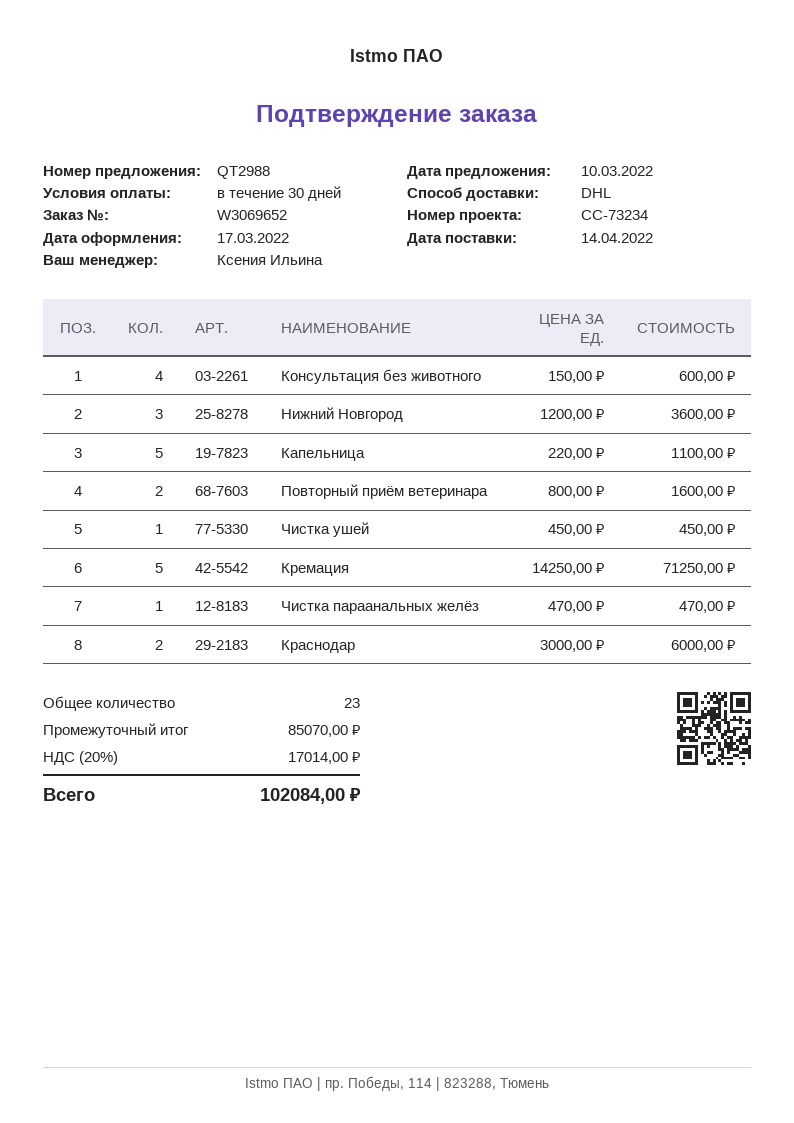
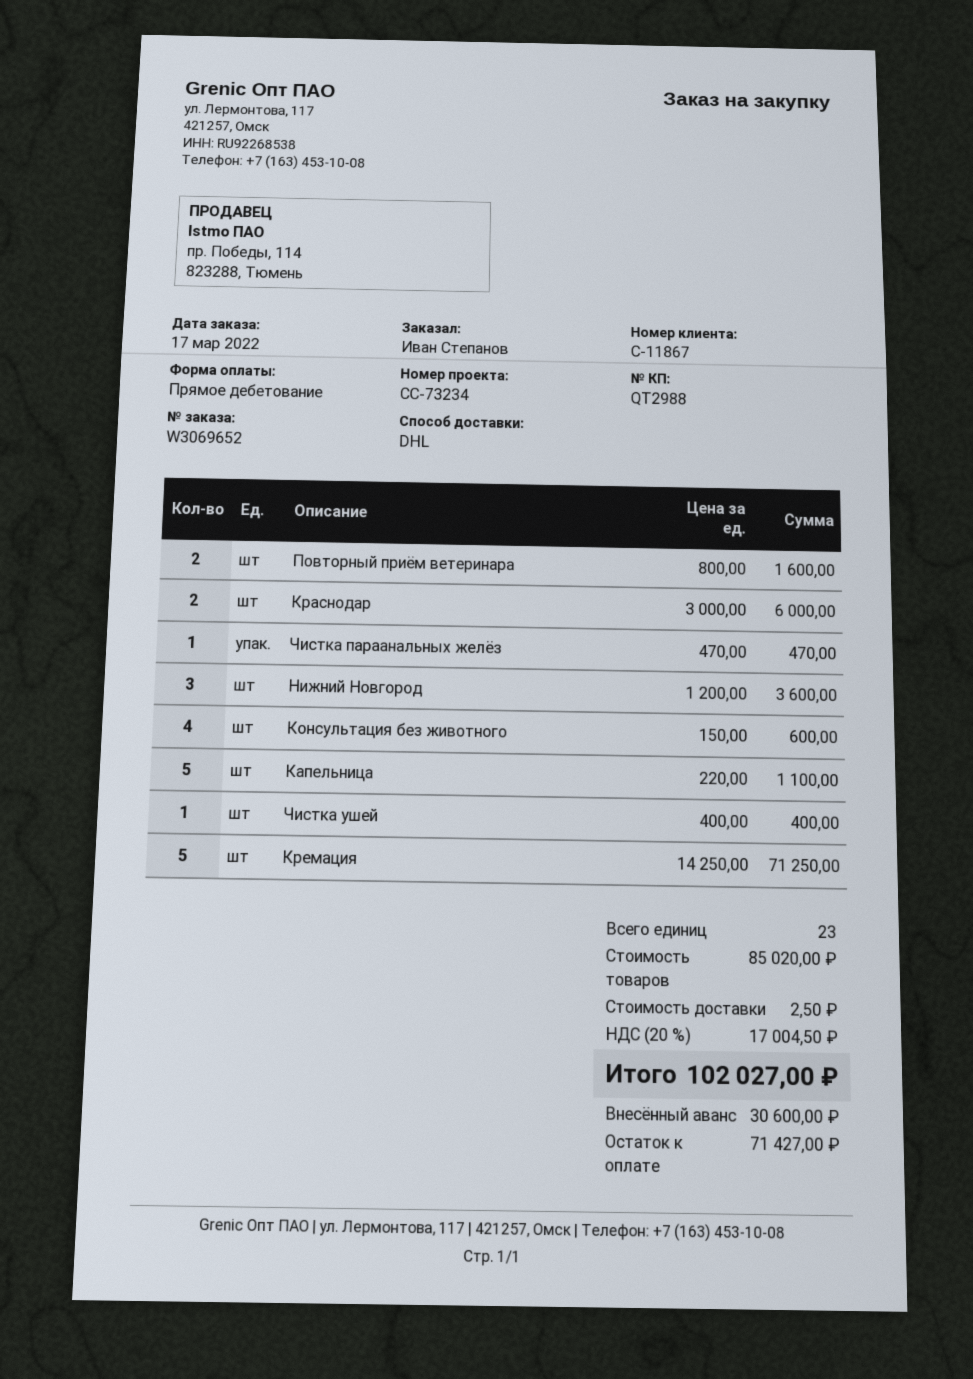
Чистка ушей: 1 x 450.00 = 450.00 -> 1 x 400.00 = 400.00
subtotal: 85070.00 -> 85020.00
shipping: none -> 2.50
tax: 20% = 17014.00 -> 20% = 17004.50
total: 102084.00 -> 102027.00

